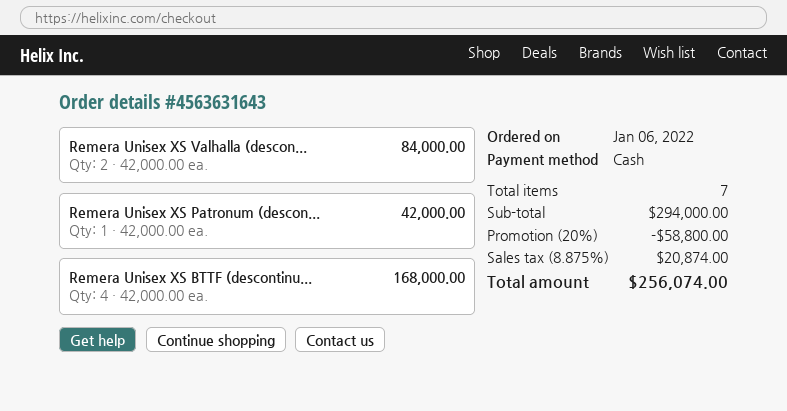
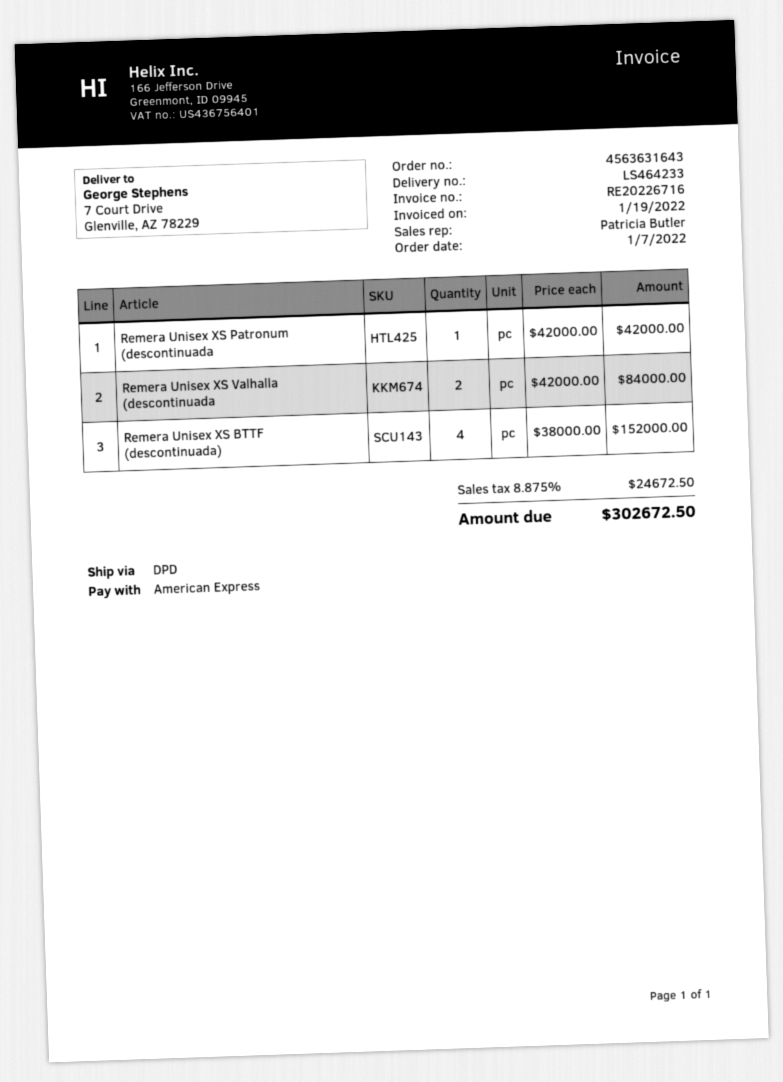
order date: 2022-01-06 -> 2022-01-07
payment method: cash -> American Express
Remera Unisex XS BTTF (descontinu...: 4 x 42000.00 = 168000.00 -> 4 x 38000.00 = 152000.00
discount: 20% = 58800.00 -> none
tax: 8.875% = 20874.00 -> 8.875% = 24672.50
total: 256074.00 -> 302672.50

